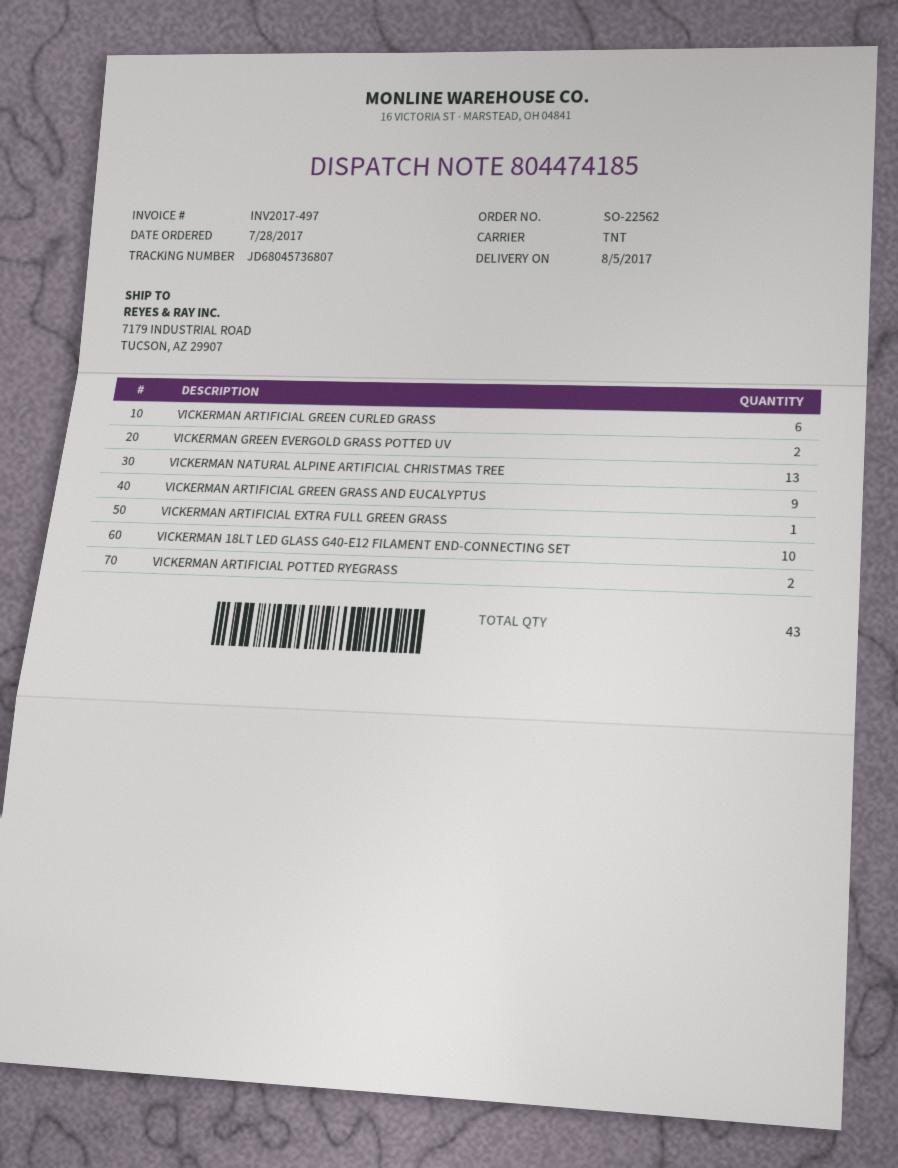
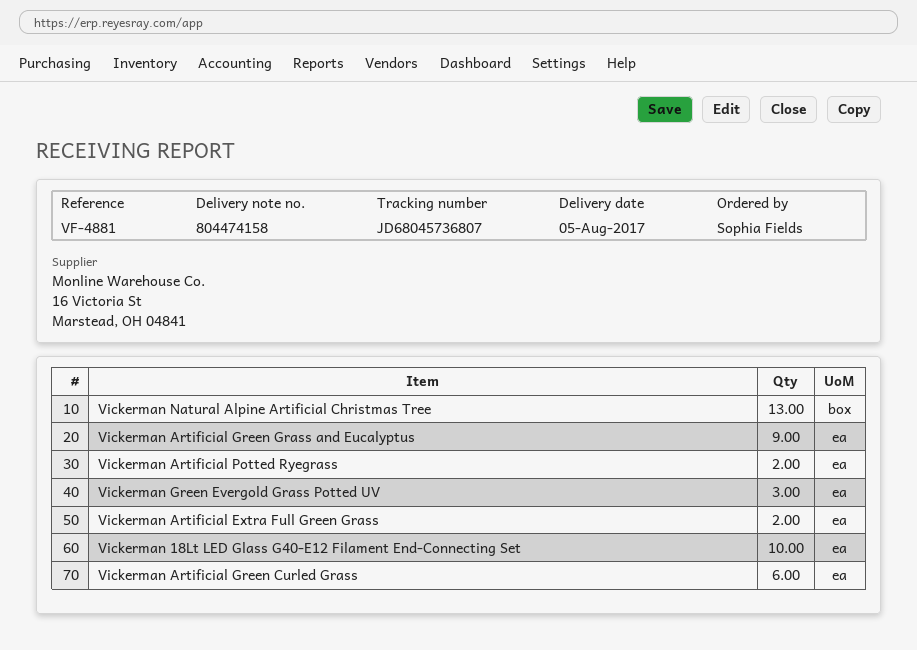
delivery note number: 804474185 -> 804474158
VICKERMAN GREEN EVERGOLD GRASS POTTED UV: 2 -> 3
VICKERMAN ARTIFICIAL EXTRA FULL GREEN GRASS: 1 -> 2

